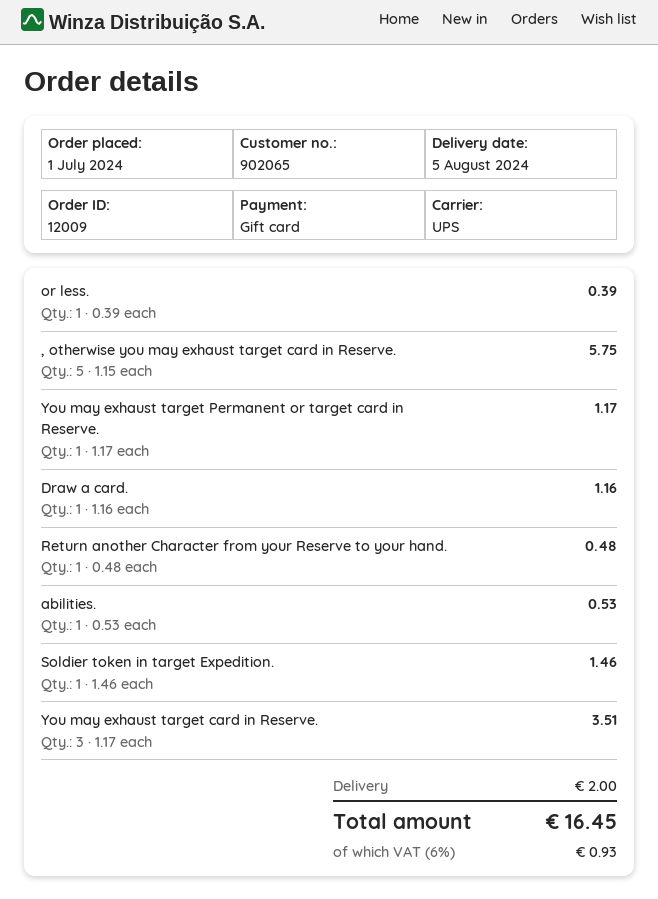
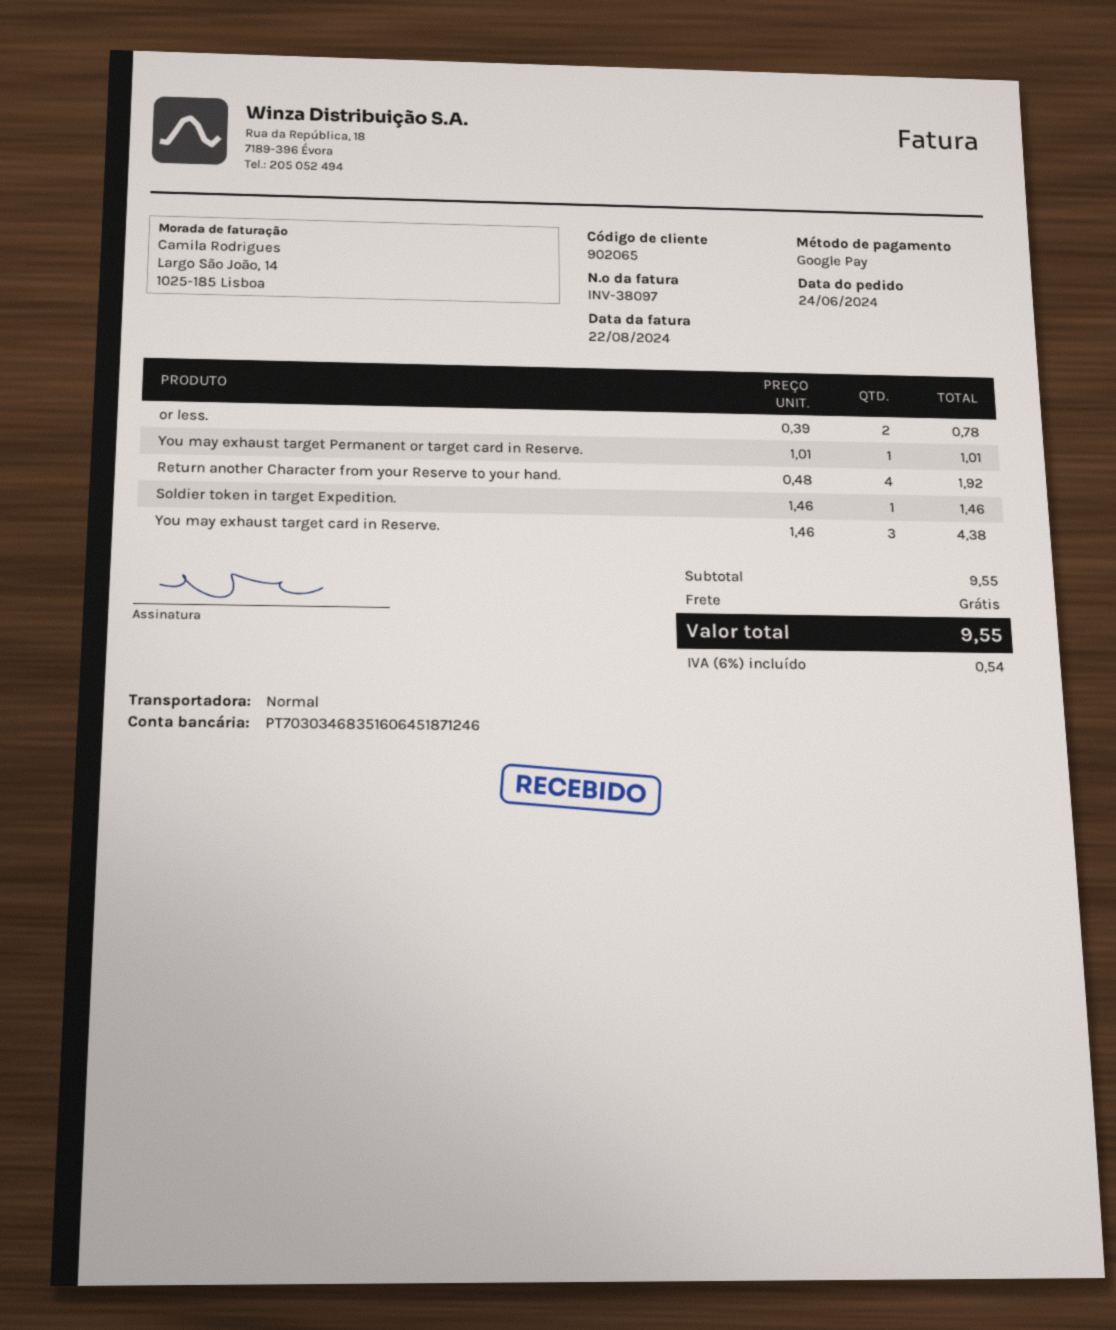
order date: 2024-07-01 -> 2024-06-24
payment method: gift card -> Google Pay
shipping method: UPS -> standard
or less.: 1 x 0.39 = 0.39 -> 2 x 0.39 = 0.78
, otherwise you may exhaust target card in Reserve.: 5 x 1.15 = 5.75 -> none
You may exhaust target Permanent or target card in Reserve.: 1 x 1.17 = 1.17 -> 1 x 1.01 = 1.01
Draw a card.: 1 x 1.16 = 1.16 -> none
Return another Character from your Reserve to your hand.: 1 x 0.48 = 0.48 -> 4 x 0.48 = 1.92
abilities.: 1 x 0.53 = 0.53 -> none
You may exhaust target card in Reserve.: 3 x 1.17 = 3.51 -> 3 x 1.46 = 4.38
shipping: 2.00 -> 0.00
tax: 6% = 0.93 -> 6% = 0.54
total: 16.45 -> 9.55

